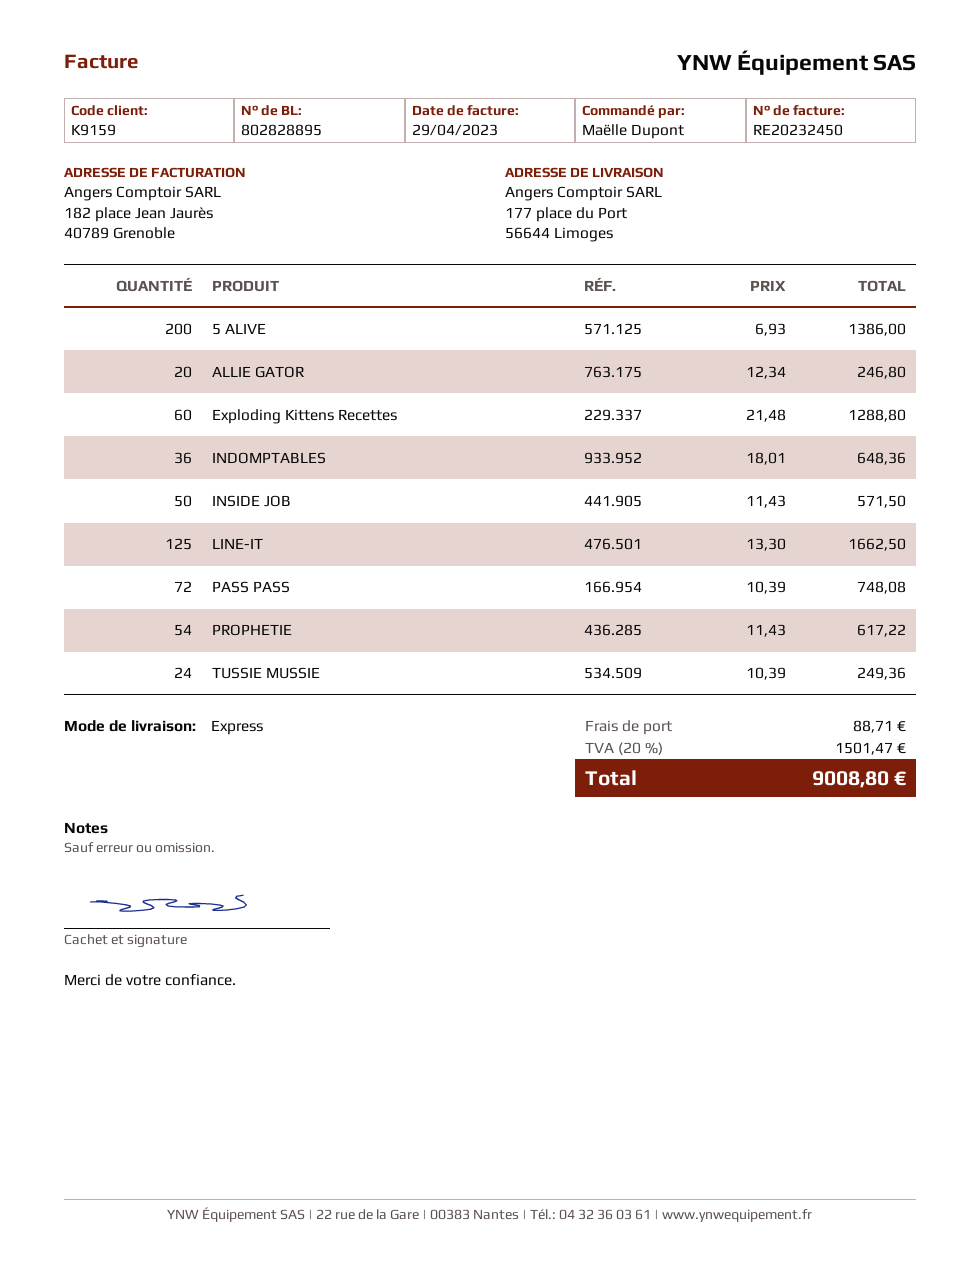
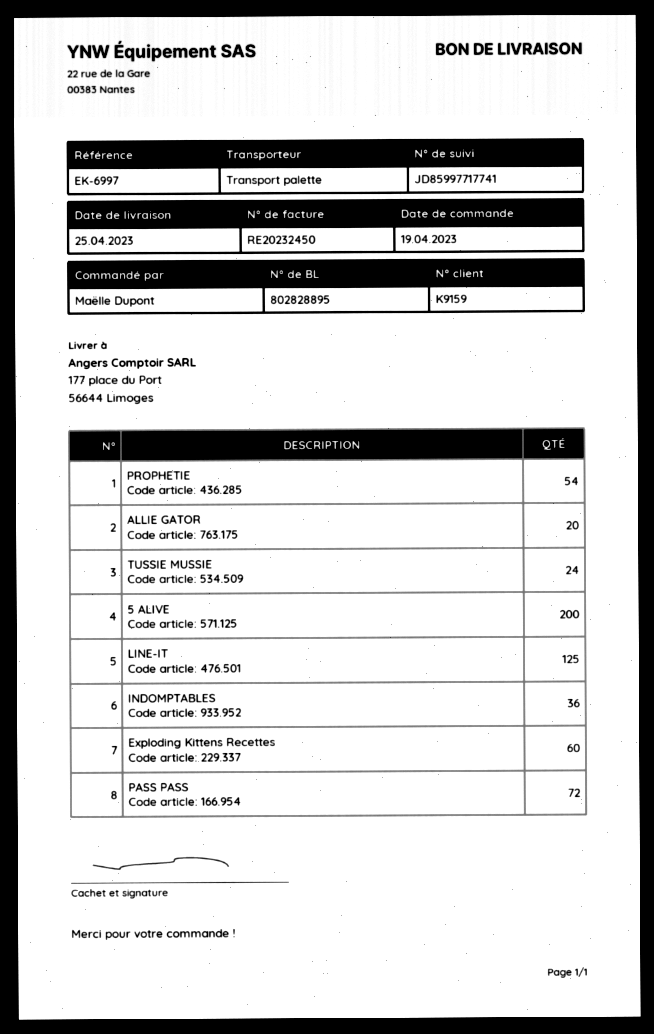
shipping method: express -> pallet freight
INSIDE JOB: 50 -> none

